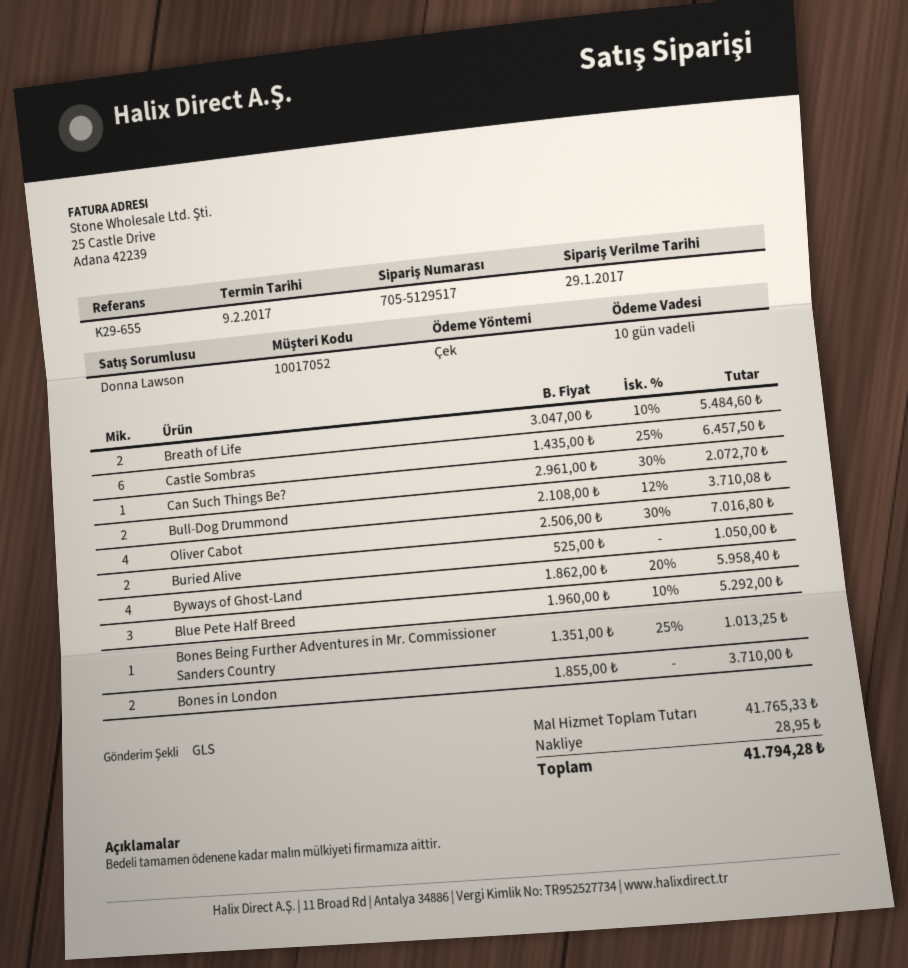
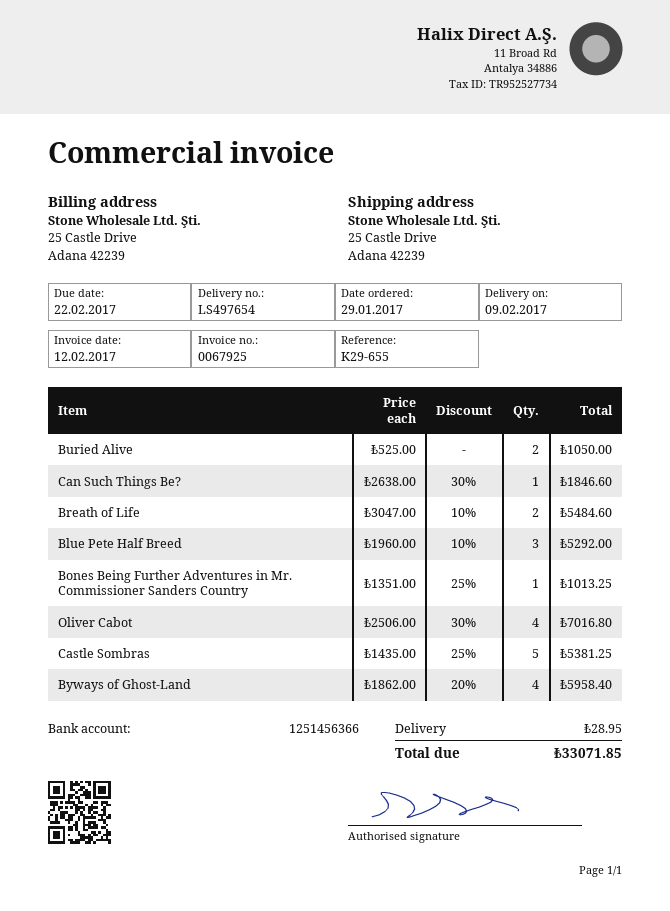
Castle Sombras: 6 x 1435.00 - 25% = 6457.50 -> 5 x 1435.00 - 25% = 5381.25
Can Such Things Be?: 1 x 2961.00 - 30% = 2072.70 -> 1 x 2638.00 - 30% = 1846.60
Bull-Dog Drummond: 2 x 2108.00 - 12% = 3710.08 -> none
Bones in London: 2 x 1855.00 = 3710.00 -> none
total: 41794.28 -> 33071.85

